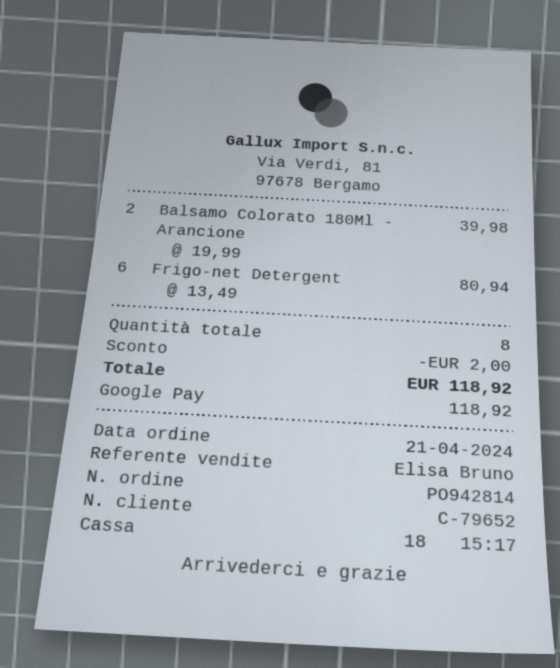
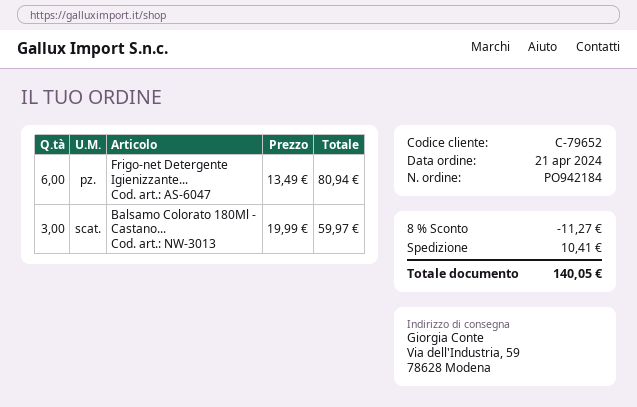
order number: PO942814 -> PO942184
Balsamo Colorato 180Ml - Arancione: 2 x 19.99 = 39.98 -> none
Balsamo Colorato 180Ml - Castano...: none -> 3 x 19.99 = 59.97
discount: 2.00 -> 11.27
shipping: none -> 10.41
total: 118.92 -> 140.05

